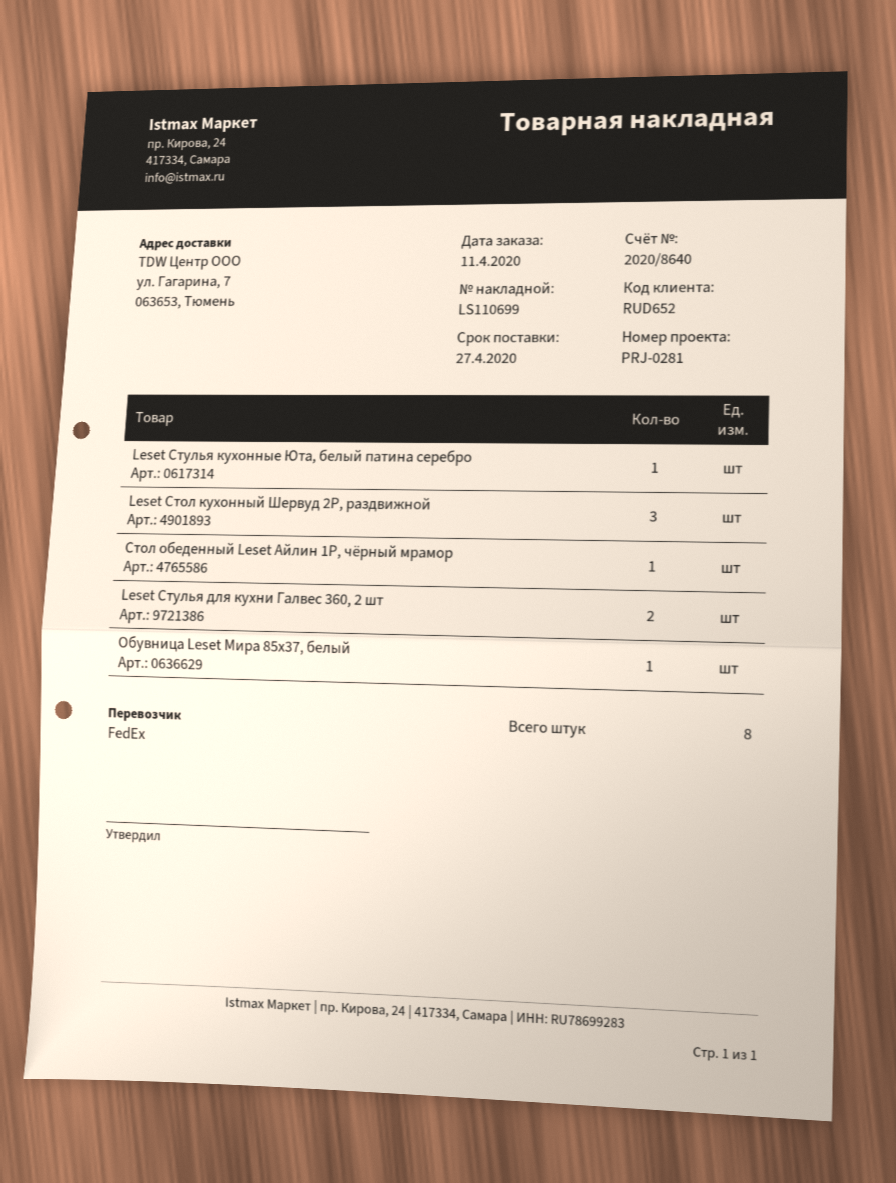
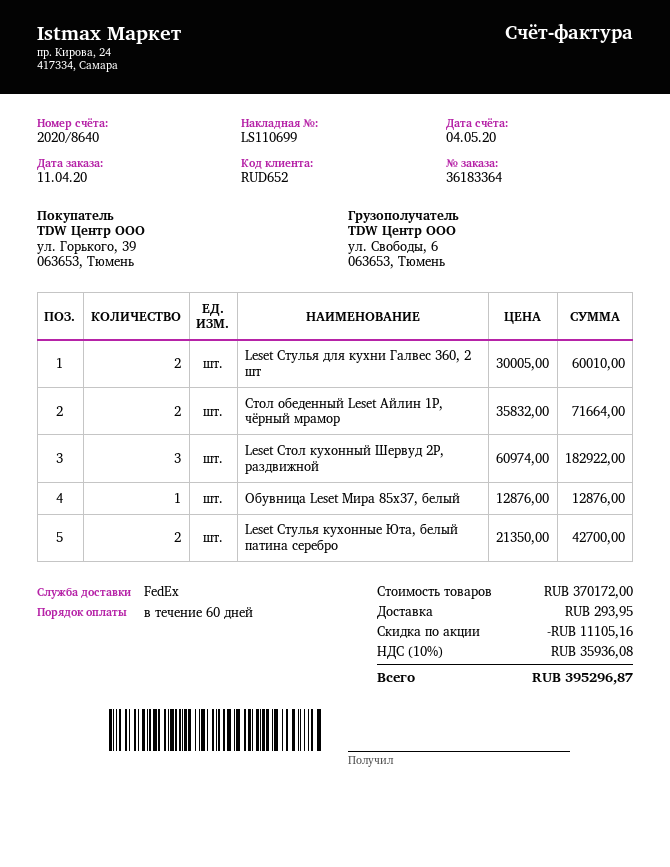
ship to: ул. Гагарина, 7, 063653, Тюмень -> ул. Свободы, 6, 063653, Тюмень
Leset Стулья кухонные Юта, белый патина серебро: 1 -> 2
Стол обеденный Leset Айлин 1Р, чёрный мрамор: 1 -> 2

